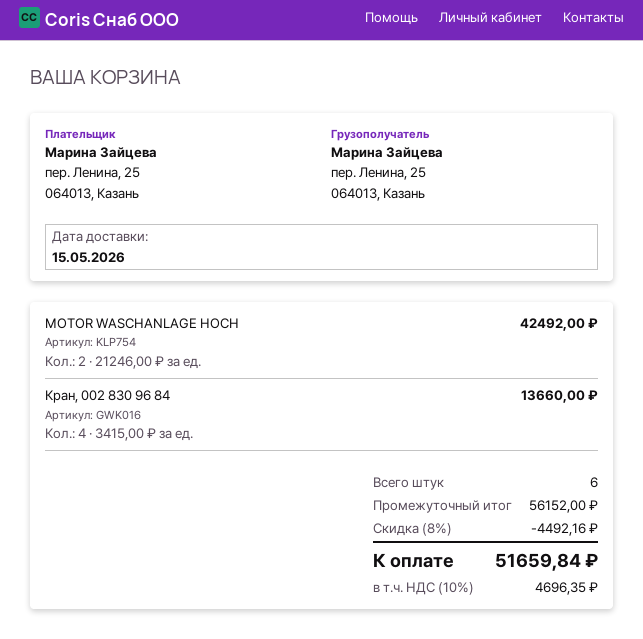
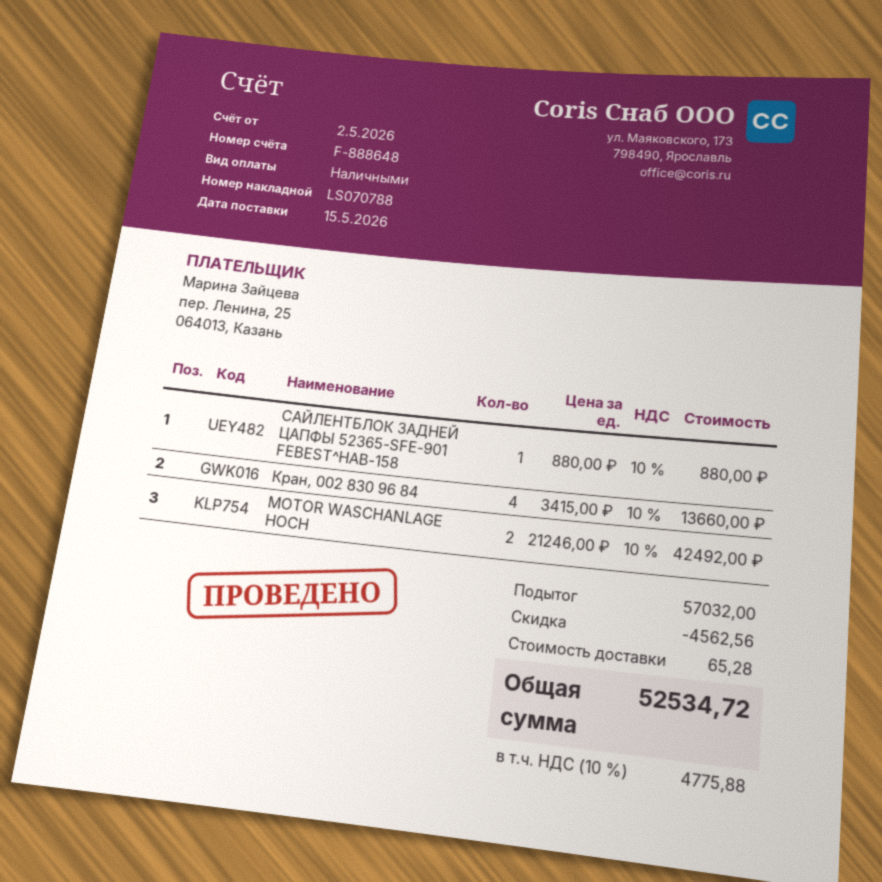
САЙЛЕНТБЛОК ЗАДНЕЙ ЦАПФЫ 52365-SFE-901 FEBEST^HAB-158: none -> 1 x 880.00 = 880.00
subtotal: 56152.00 -> 57032.00
discount: 4492.16 -> 4562.56
shipping: none -> 65.28
tax: 10% = 4696.35 -> 10% = 4775.88
total: 51659.84 -> 52534.72

